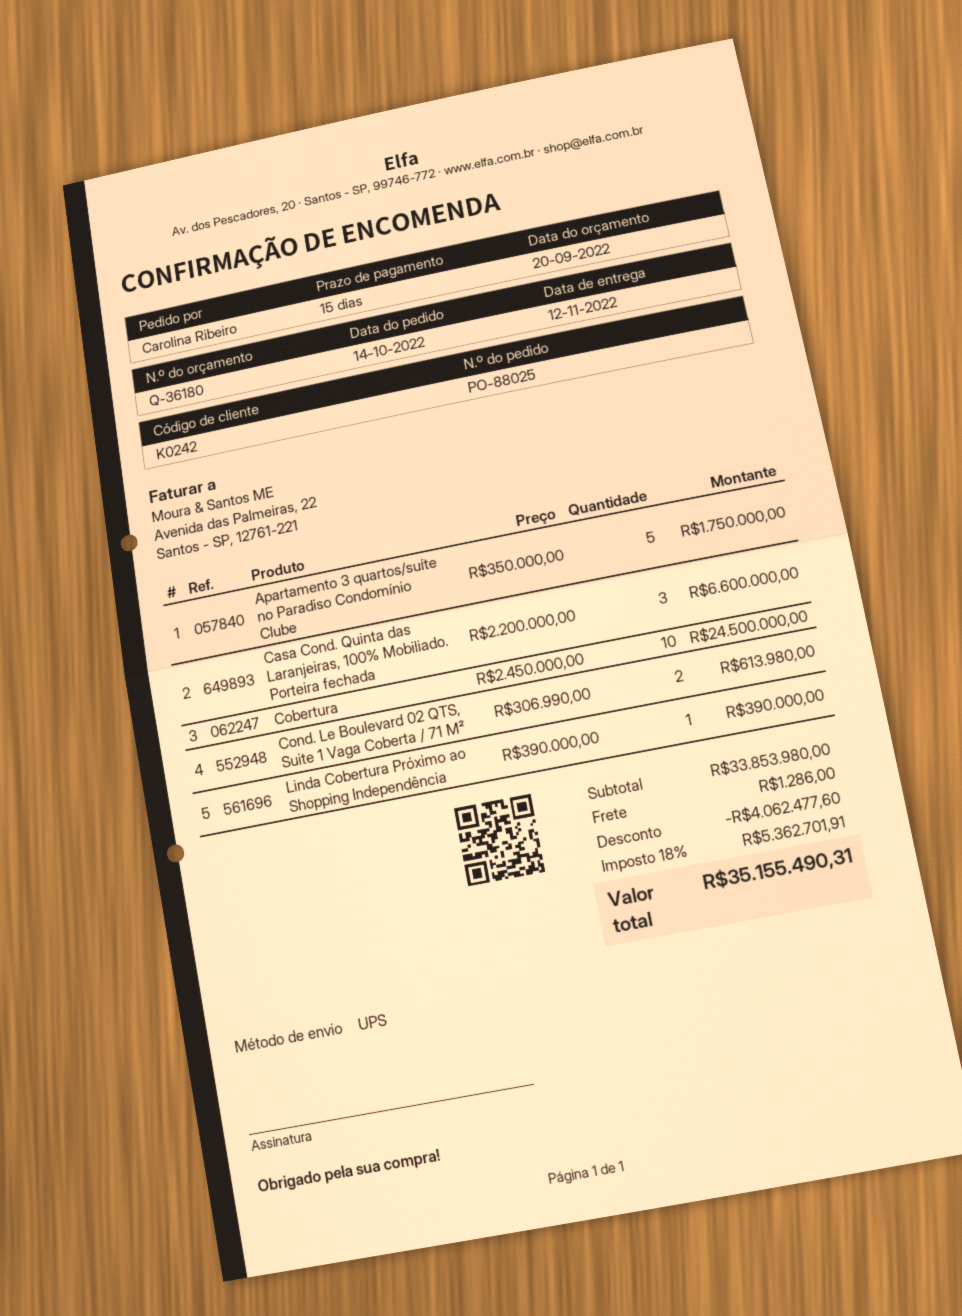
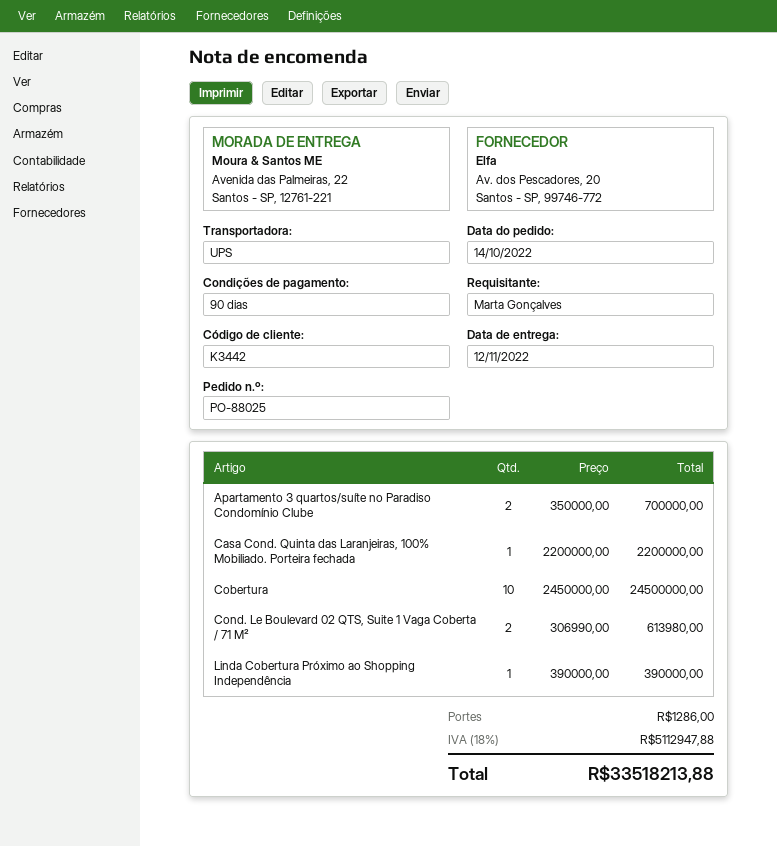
payment terms: 15 days -> 90 days
customer number: K0242 -> K3442
ordered by: Carolina Ribeiro -> Marta Gonçalves
Apartamento 3 quartos/suíte no Paradiso Condomínio Clube: 5 x 350000.00 = 1750000.00 -> 2 x 350000.00 = 700000.00
Casa Cond. Quinta das Laranjeiras, 100% Mobiliado. Porteira fechada: 3 x 2200000.00 = 6600000.00 -> 1 x 2200000.00 = 2200000.00
discount: 4062477.60 -> none
tax: 18% = 5362701.91 -> 18% = 5112947.88
total: 35155490.31 -> 33518213.88

